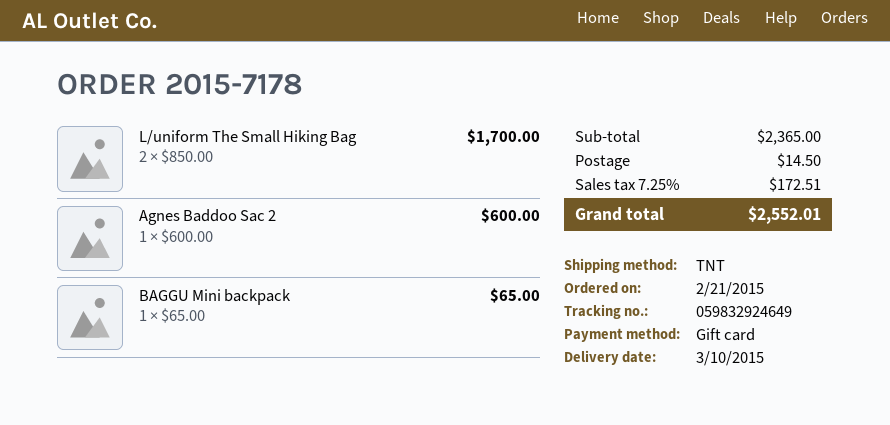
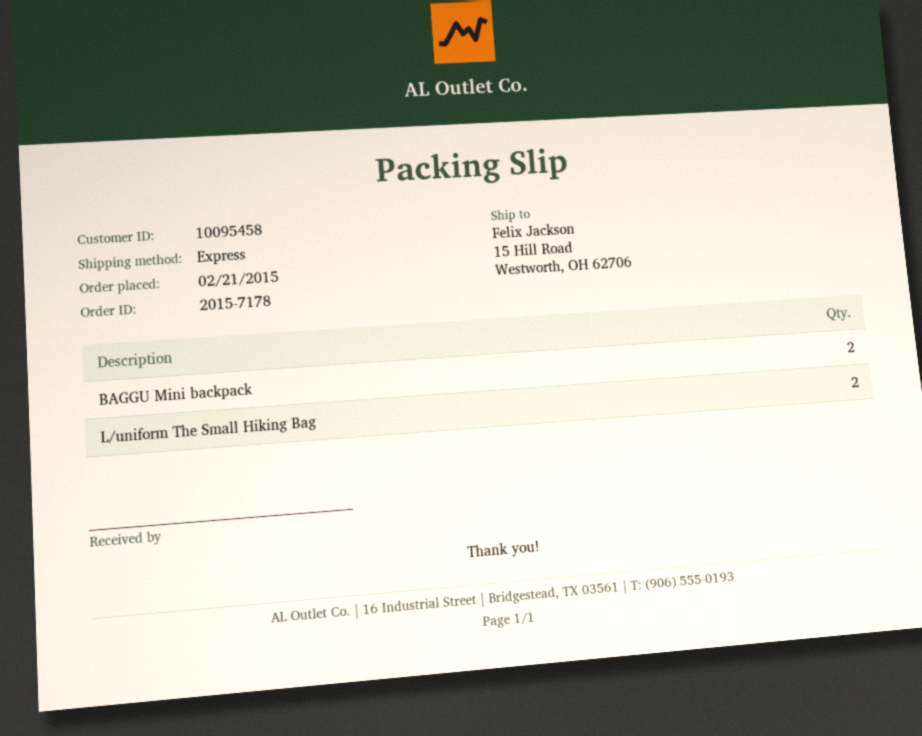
shipping method: TNT -> express
Agnes Baddoo Sac 2: 1 -> none
BAGGU Mini backpack: 1 -> 2

